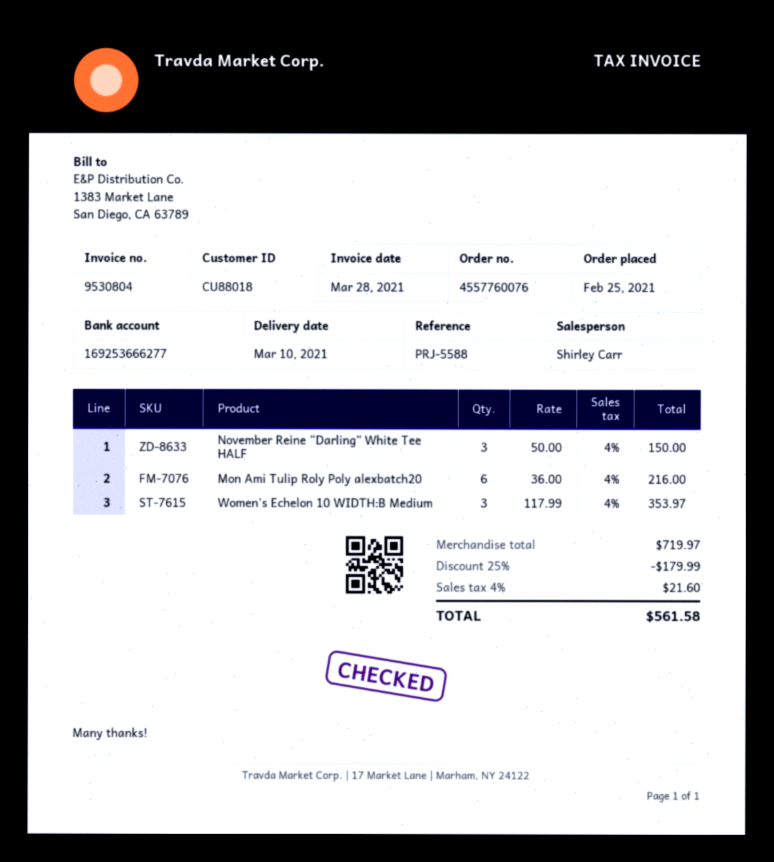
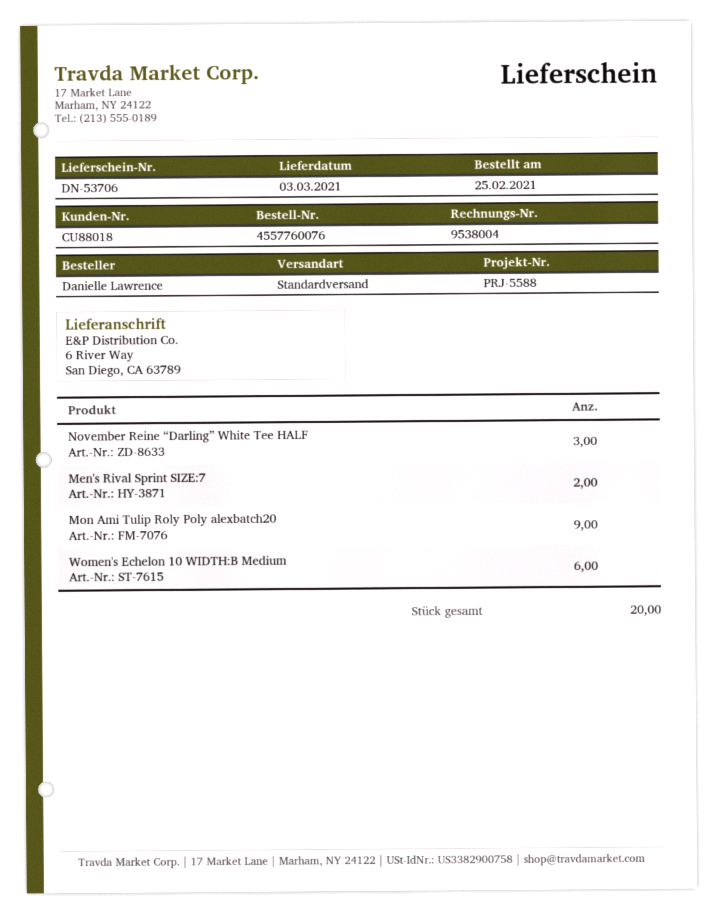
delivery date: 2021-03-10 -> 2021-03-03
invoice number: 9530804 -> 9538004
Mon Ami Tulip Roly Poly alexbatch20: 6 -> 9
Women's Echelon 10 WIDTH:B Medium: 3 -> 6
Men's Rival Sprint SIZE:7: none -> 2

